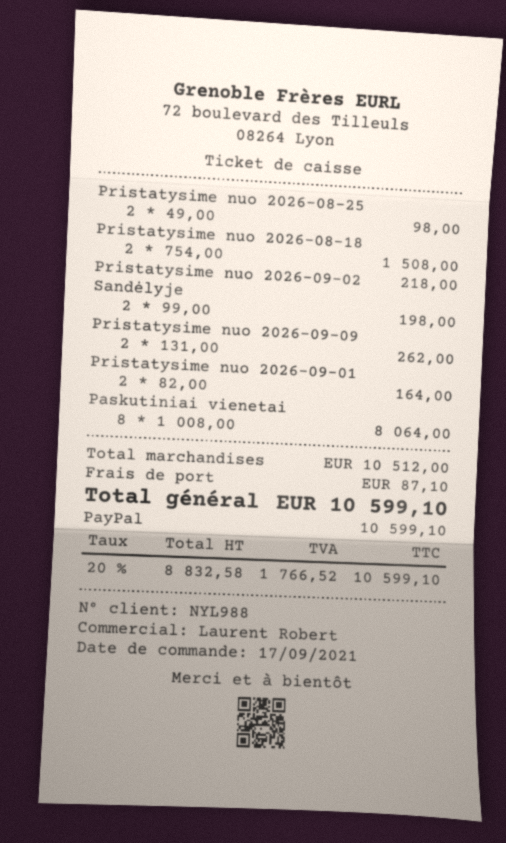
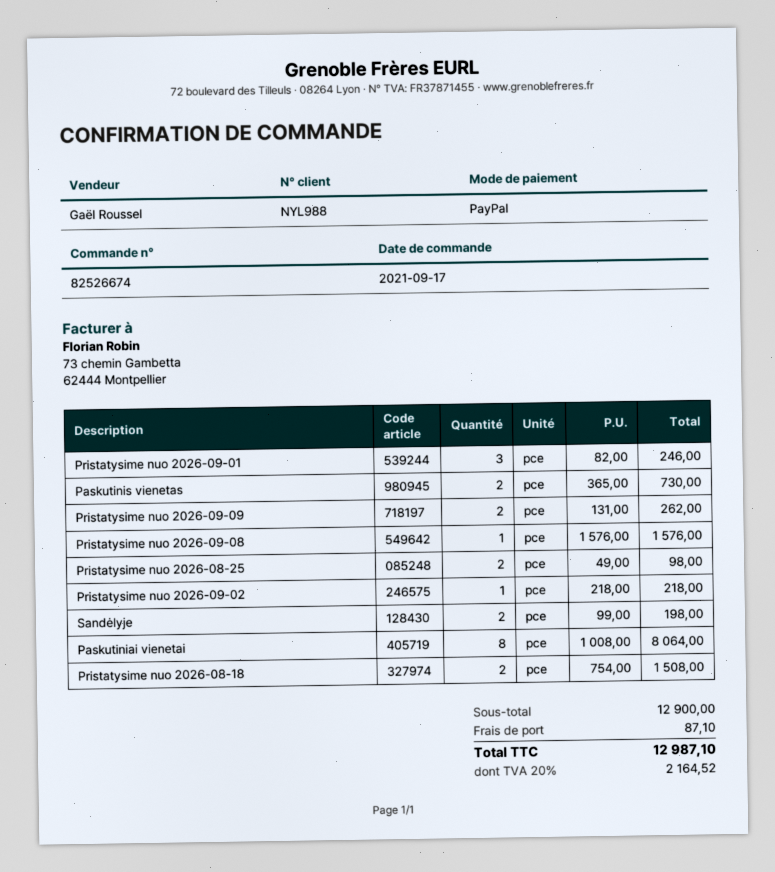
sales rep: Laurent Robert -> Gaël Roussel
Pristatysime nuo 2026‑09‑01: 2 x 82.00 = 164.00 -> 3 x 82.00 = 246.00
Paskutinis vienetas: none -> 2 x 365.00 = 730.00
Pristatysime nuo 2026‑09‑08: none -> 1 x 1576.00 = 1576.00
subtotal: 10512.00 -> 12900.00
tax: 20% = 1766.52 -> 20% = 2164.52
total: 10599.10 -> 12987.10

